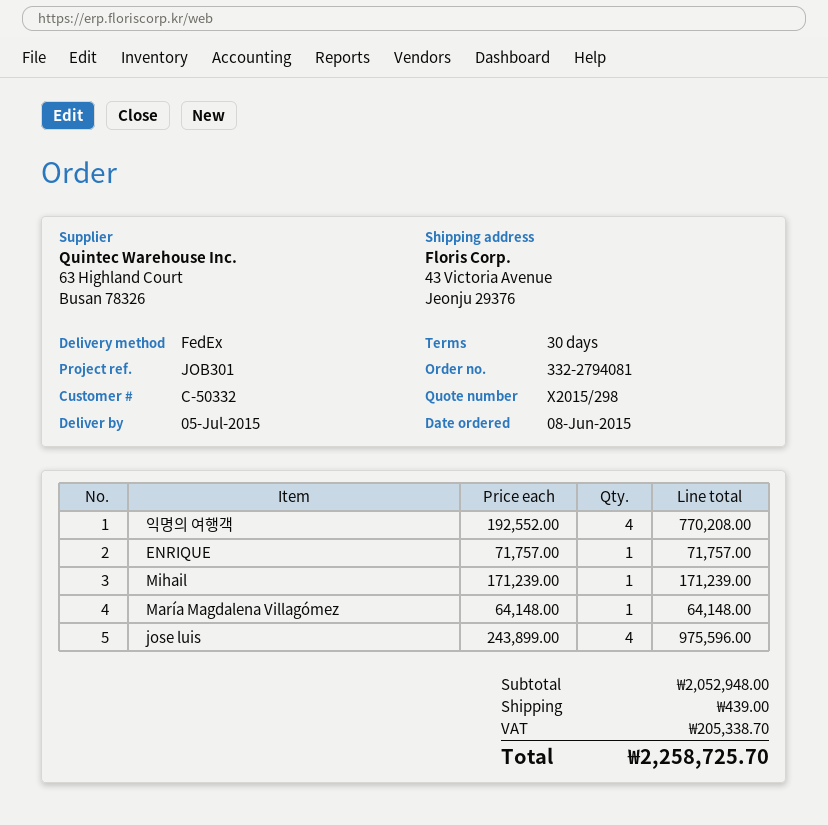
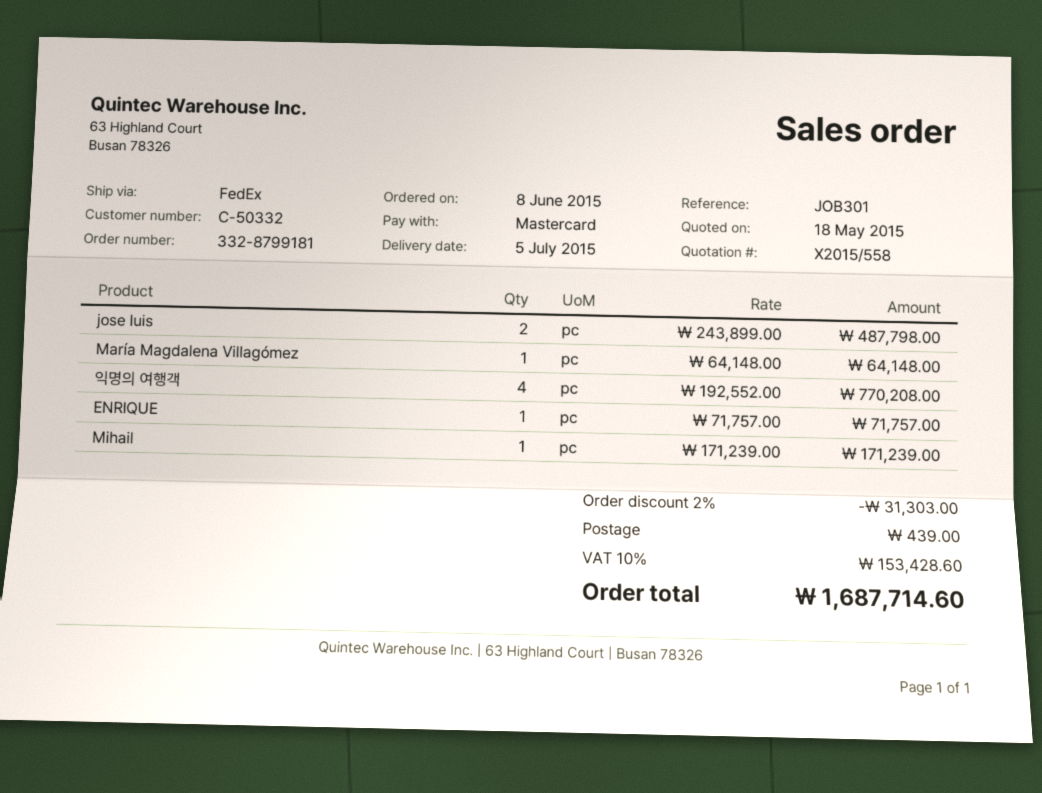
quote number: X2015/298 -> X2015/558
order number: 332-2794081 -> 332-8799181
jose luis: 4 x 243899.00 = 975596.00 -> 2 x 243899.00 = 487798.00
discount: none -> 2% = 31303.00
tax: 205338.70 -> 153428.60
total: 2258725.70 -> 1687714.60

